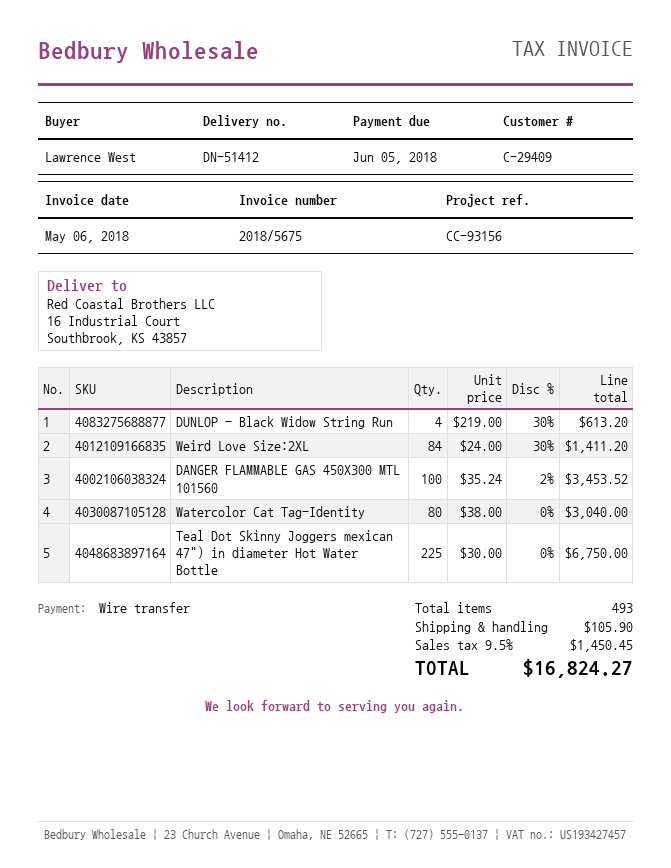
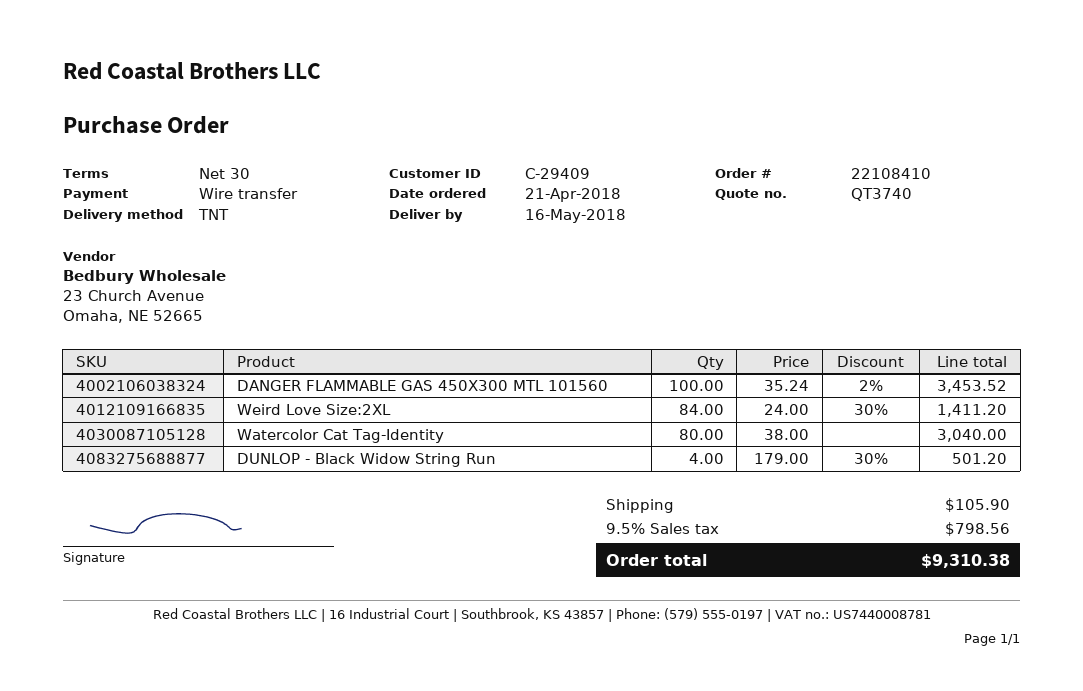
DUNLOP - Black Widow String Run: 4 x 219.00 - 30% = 613.20 -> 4 x 179.00 - 30% = 501.20
Teal Dot Skinny Joggers mexican 47") in diameter Hot Water Bottle: 225 x 30.00 = 6750.00 -> none
tax: 9.5% = 1450.45 -> 9.5% = 798.56
total: 16824.27 -> 9310.38

